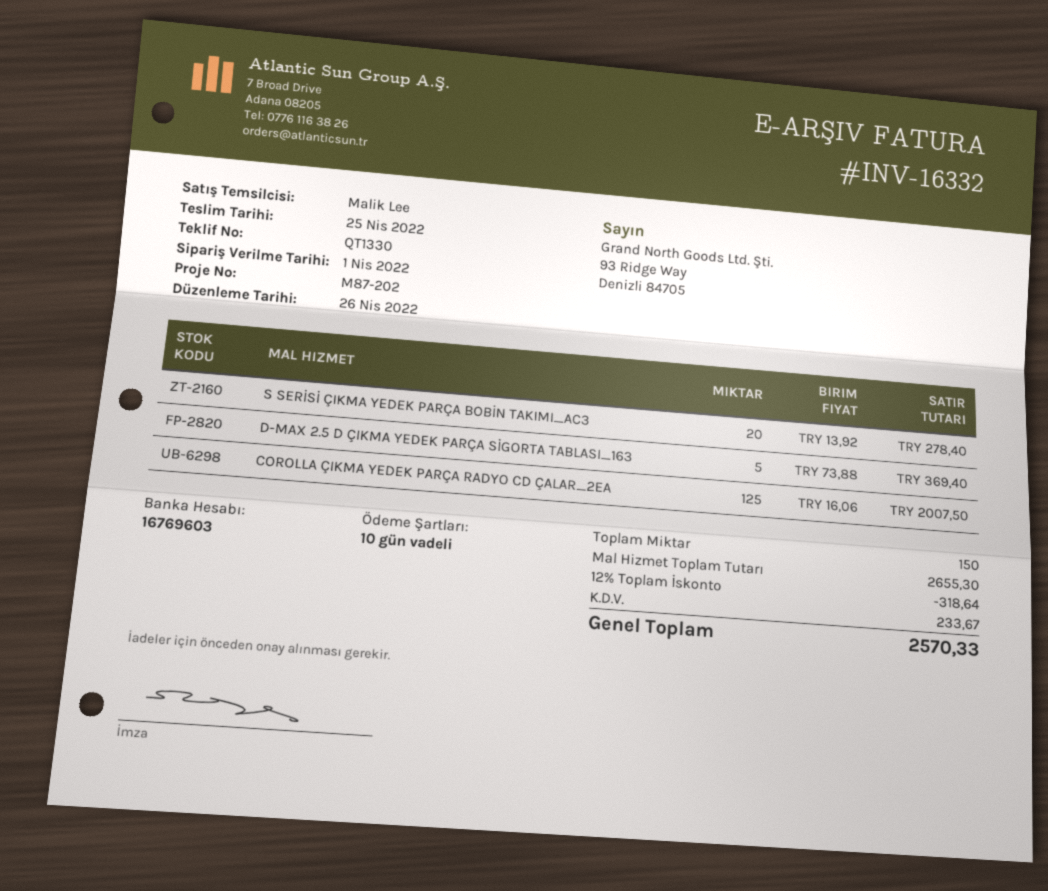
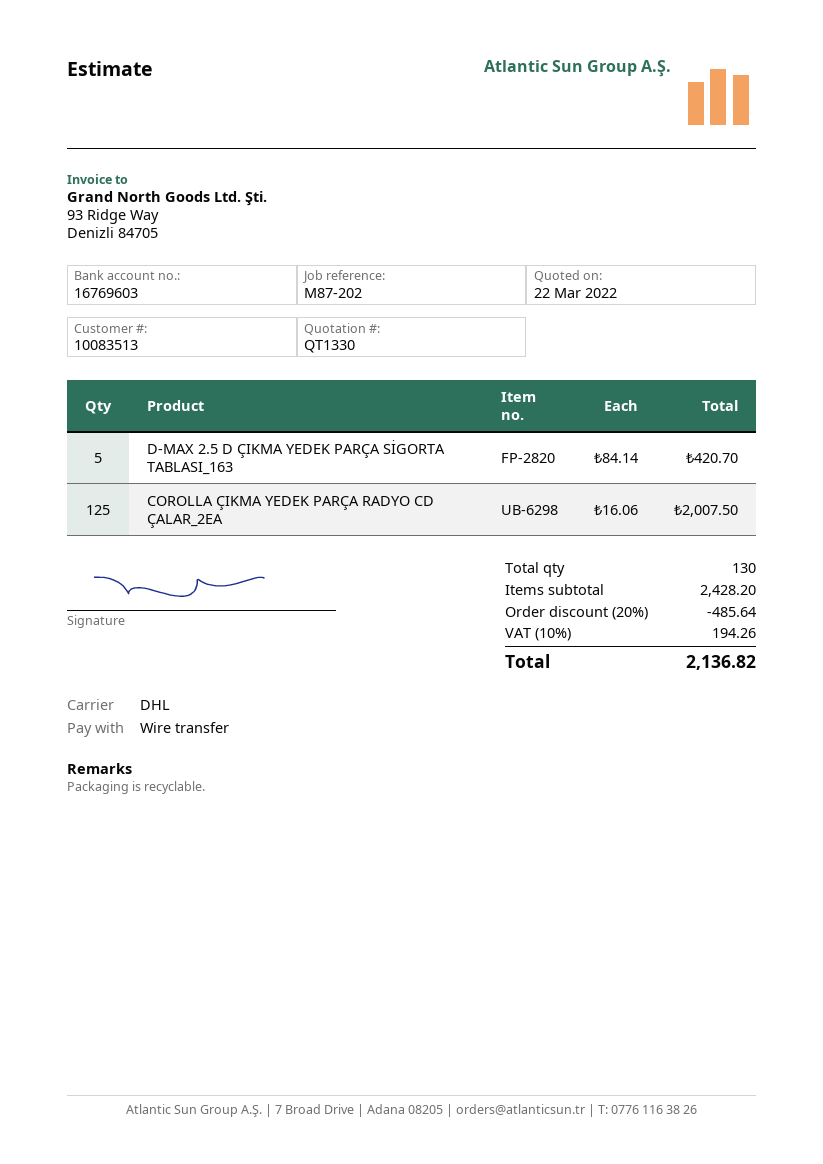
S SERİSİ ÇIKMA YEDEK PARÇA BOBİN TAKIMI_AC3: 20 x 13.92 = 278.40 -> none
D-MAX 2.5 D ÇIKMA YEDEK PARÇA SİGORTA TABLASI_163: 5 x 73.88 = 369.40 -> 5 x 84.14 = 420.70
total quantity: 150 -> 130
subtotal: 2655.30 -> 2428.20
discount: 12% = 318.64 -> 20% = 485.64
tax: 233.67 -> 194.26
total: 2570.33 -> 2136.82

